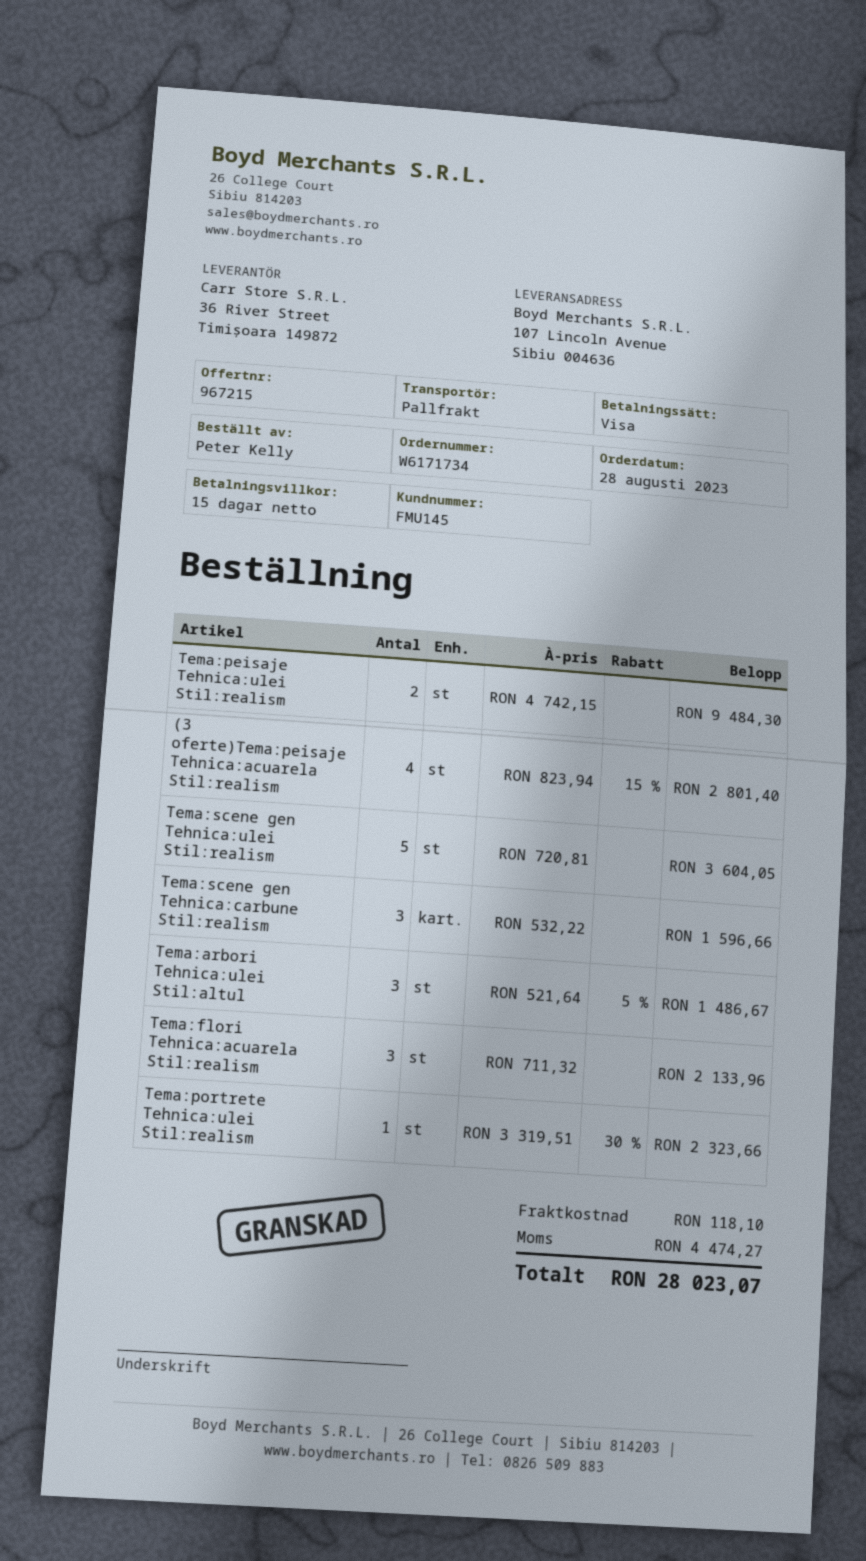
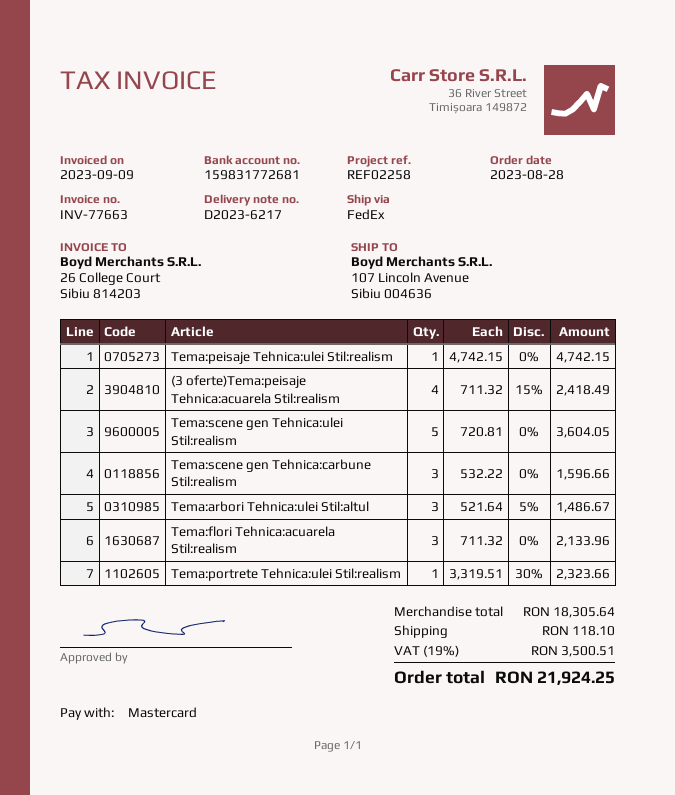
payment method: Visa -> Mastercard
shipping method: pallet freight -> FedEx
Tema:peisaje Tehnica:ulei Stil:realism: 2 x 4742.15 = 9484.30 -> 1 x 4742.15 = 4742.15
(3 oferte)Tema:peisaje Tehnica:acuarela Stil:realism: 4 x 823.94 - 15% = 2801.40 -> 4 x 711.32 - 15% = 2418.49
tax: 4474.27 -> 3500.51
total: 28023.07 -> 21924.25

